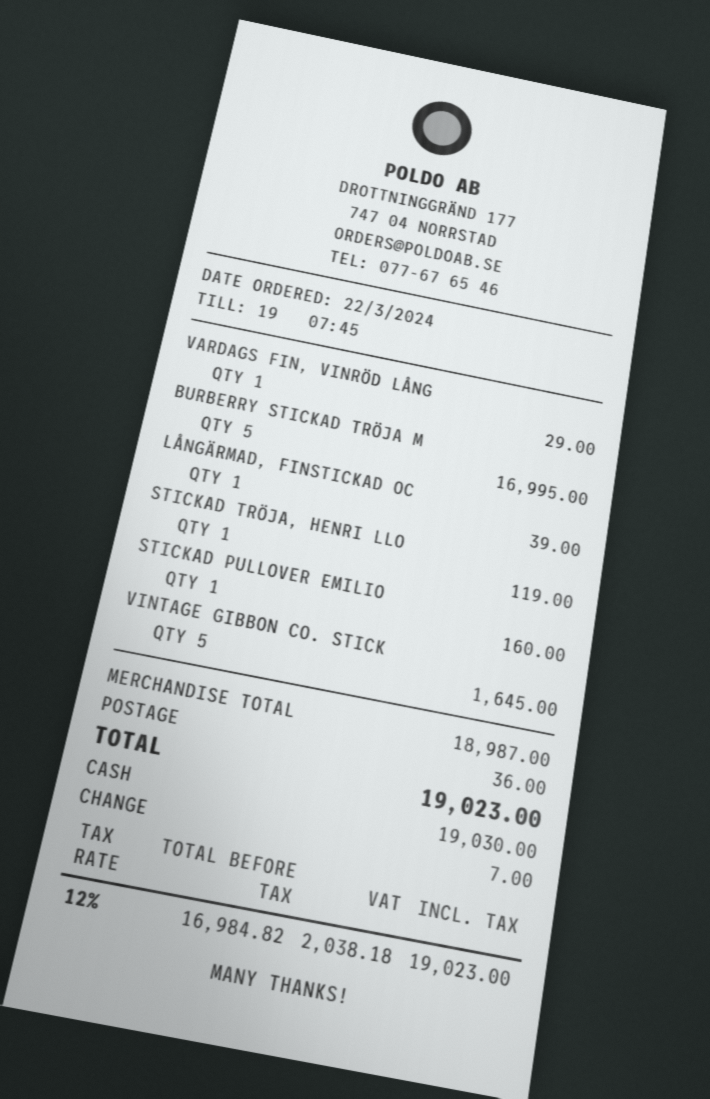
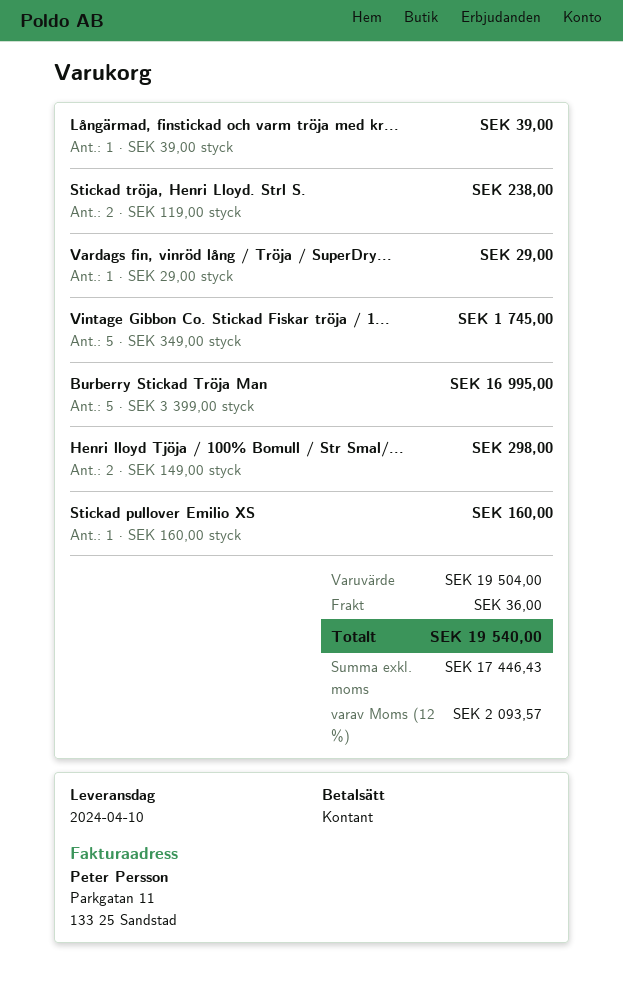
STICKAD TRÖJA, HENRI LLO: 1 for 119.00 -> 2 for 238.00
VINTAGE GIBBON CO. STICK: 5 for 1645.00 -> 5 for 1745.00
Henri lloyd Tjöja / 100% Bomull / Str Smal/...: none -> 2 for 298.00
subtotal: 18987.00 -> 19504.00
net: 16984.82 -> 17446.43
tax: 12% = 2038.18 -> 12% = 2093.57
total: 19023.00 -> 19540.00

